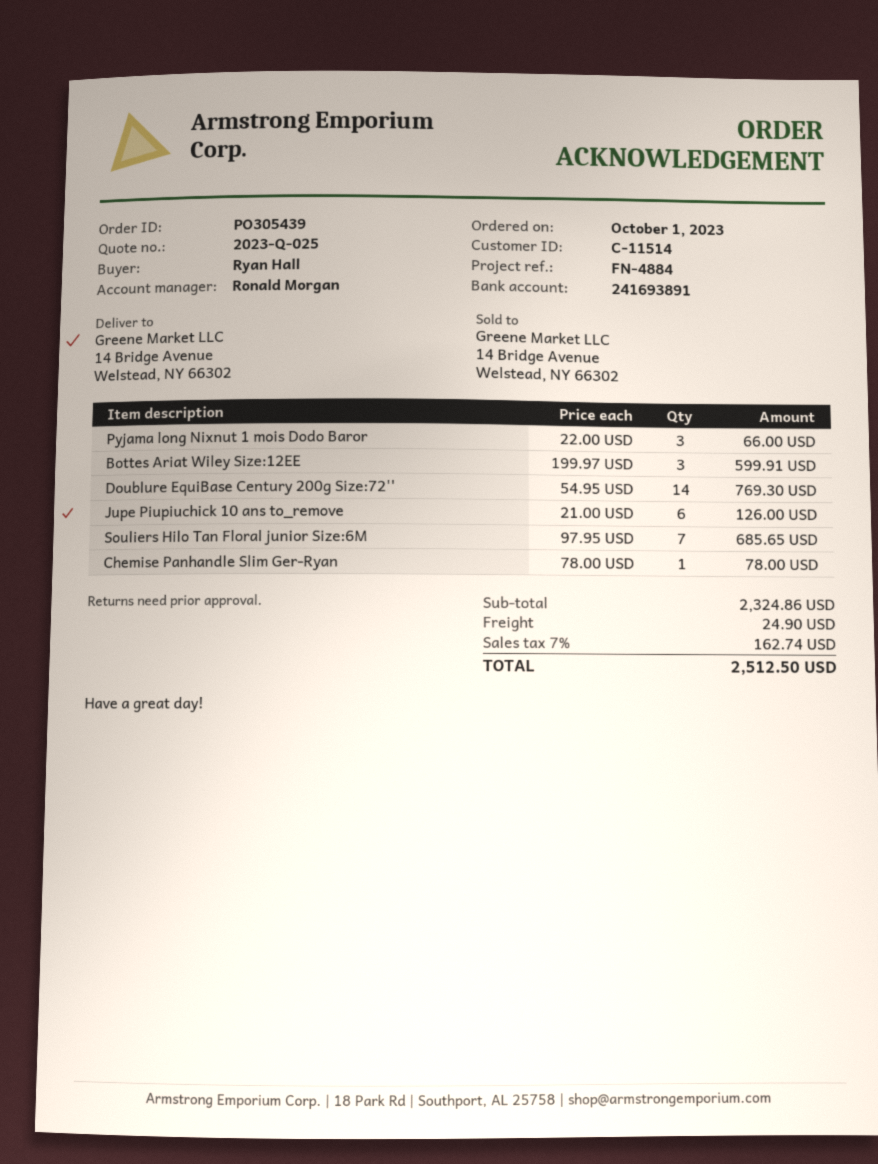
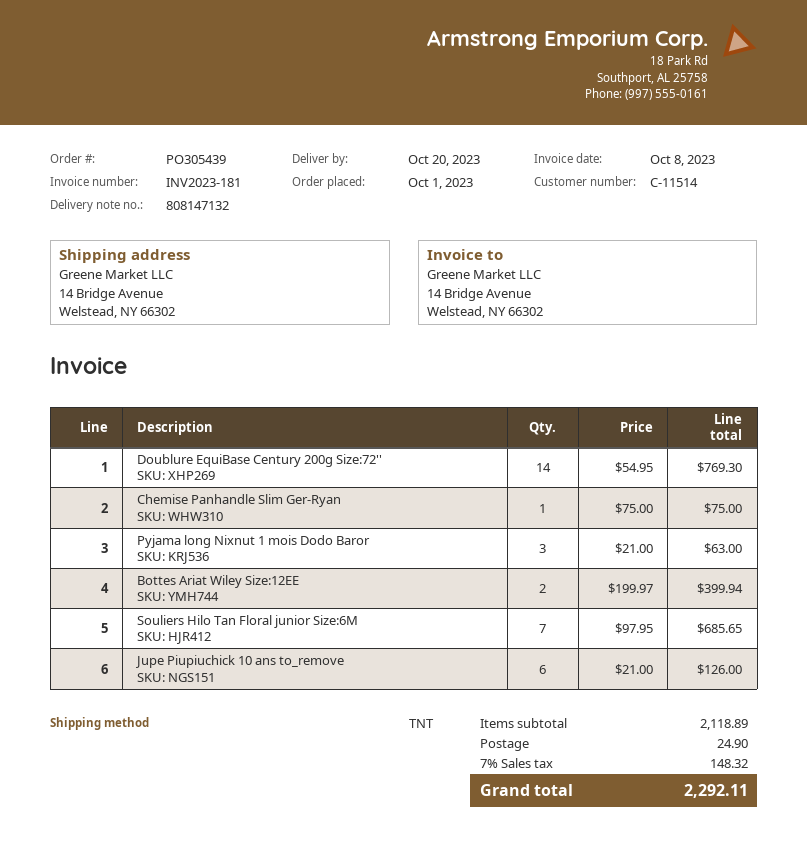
Pyjama long Nixnut 1 mois Dodo Baror: 3 x 22.00 = 66.00 -> 3 x 21.00 = 63.00
Bottes Ariat Wiley Size:12EE: 3 x 199.97 = 599.91 -> 2 x 199.97 = 399.94
Chemise Panhandle Slim Ger-Ryan: 1 x 78.00 = 78.00 -> 1 x 75.00 = 75.00
subtotal: 2324.86 -> 2118.89
tax: 7% = 162.74 -> 7% = 148.32
total: 2512.50 -> 2292.11

